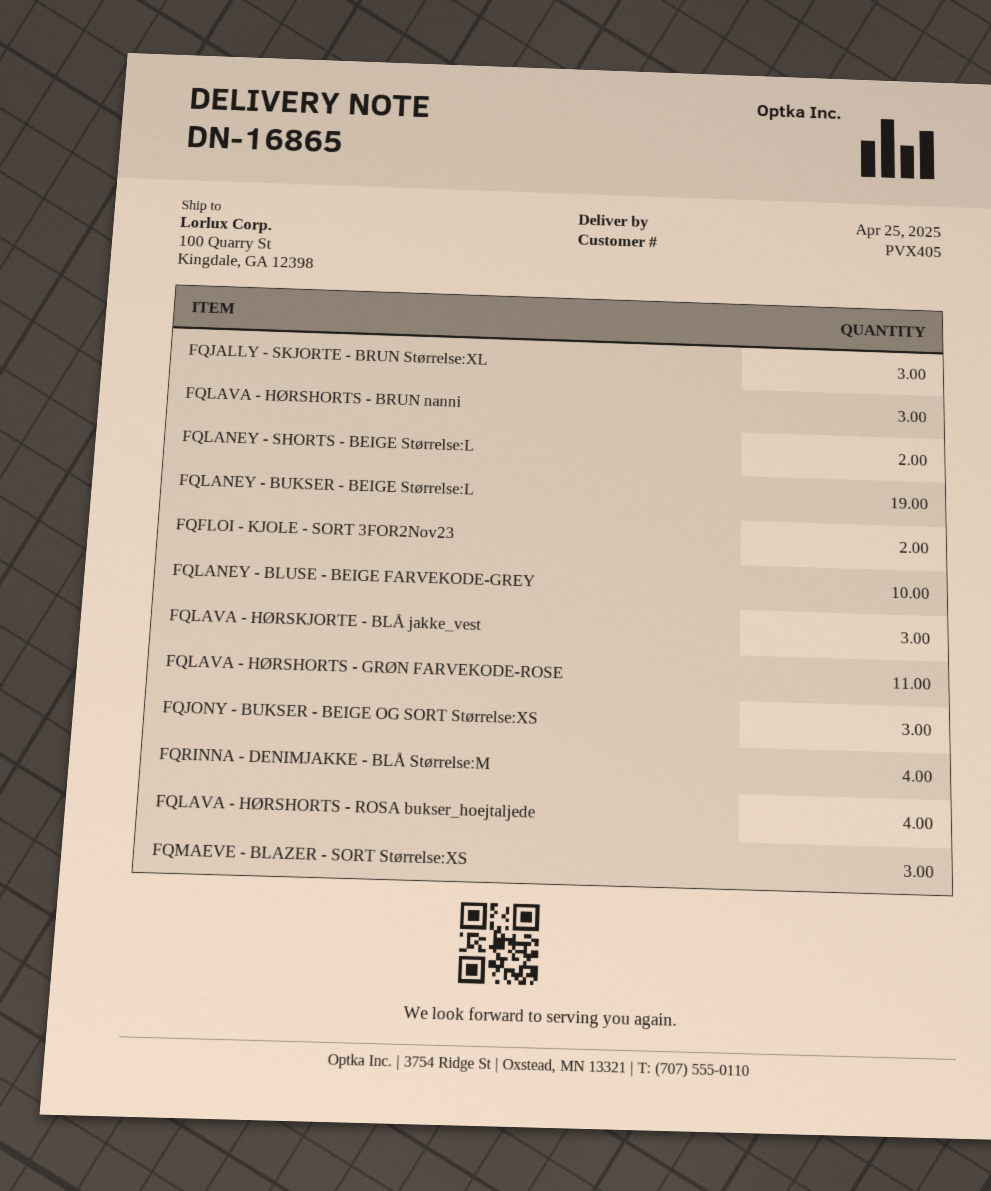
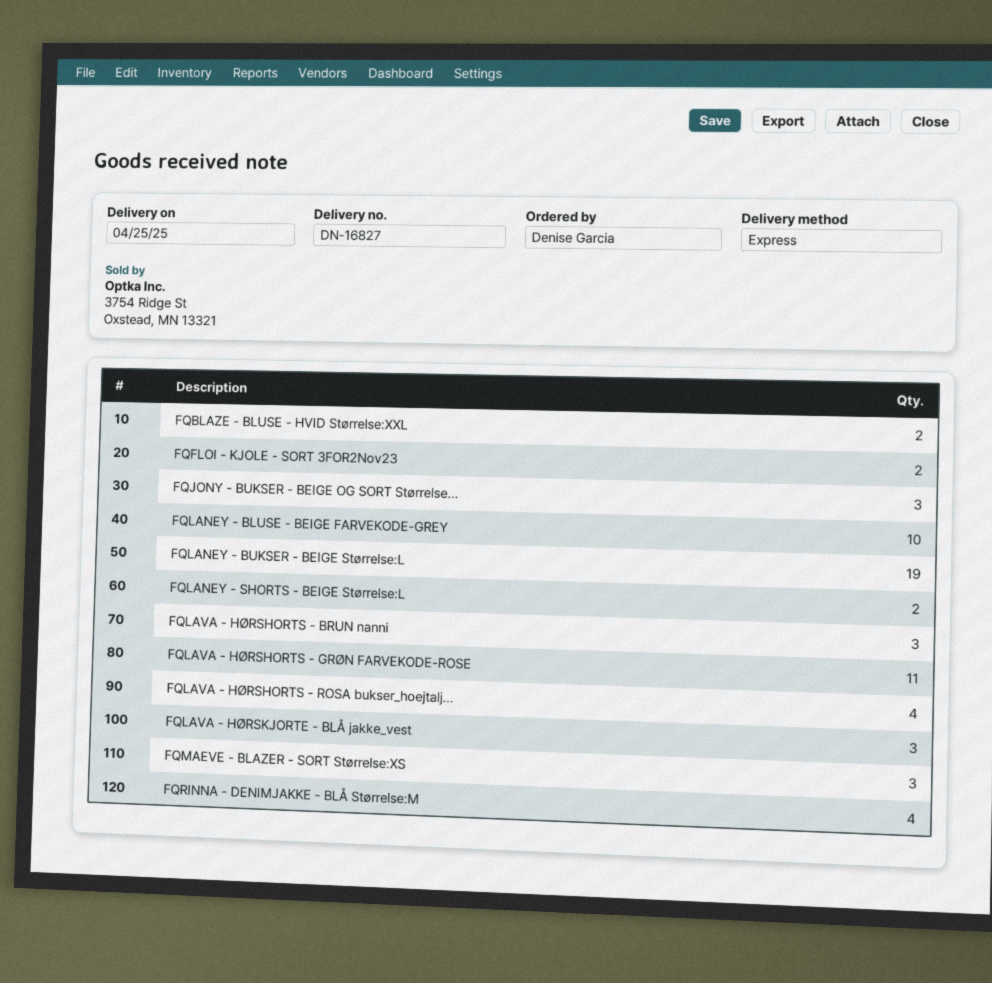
delivery note number: DN-16865 -> DN-16827
FQJALLY - SKJORTE - BRUN Størrelse:XL: 3 -> none
FQBLAZE - BLUSE - HVID Størrelse:XXL: none -> 2

